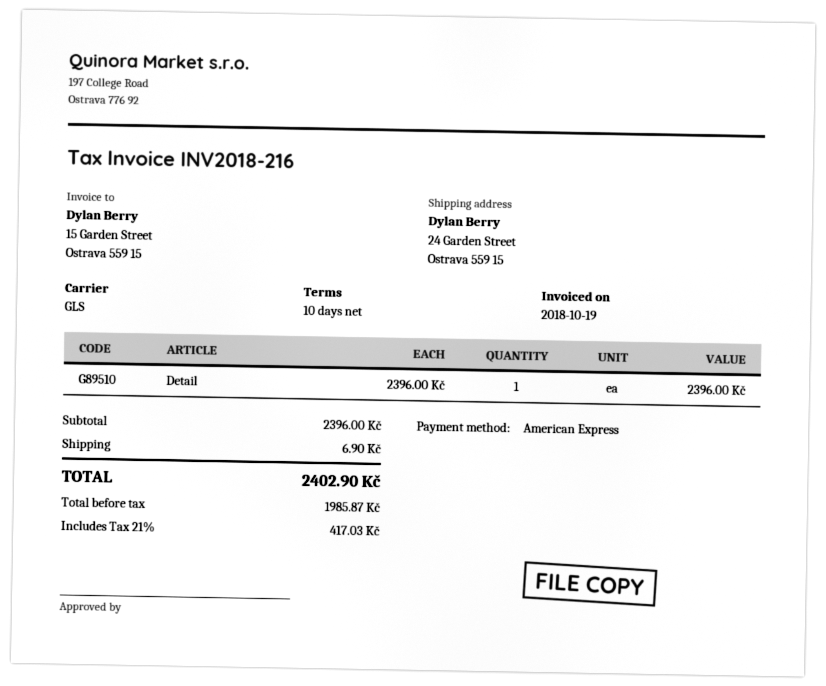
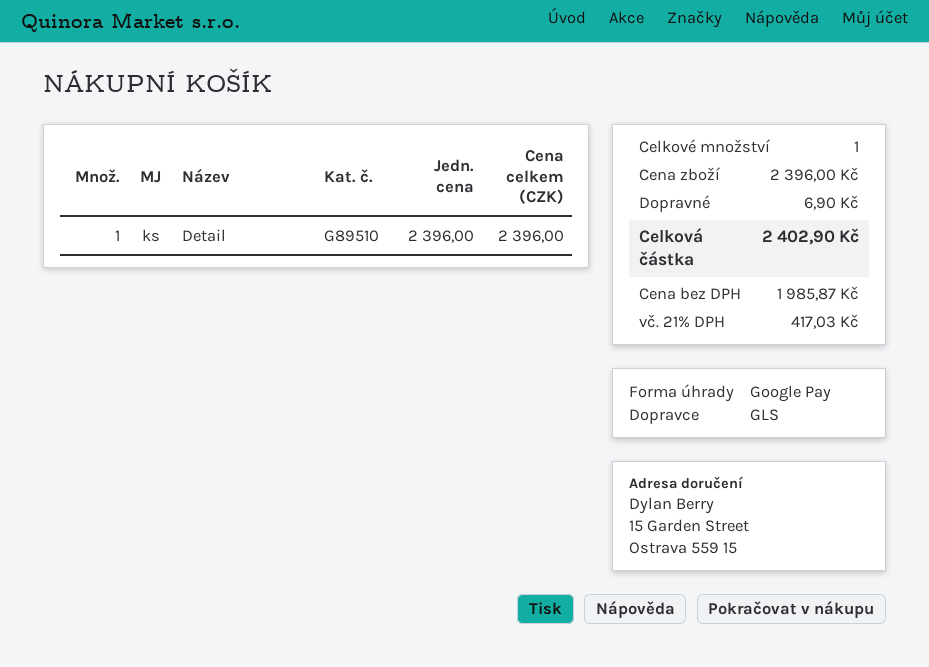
payment method: American Express -> Google Pay
ship to: 24 Garden Street, Ostrava 559 15 -> 15 Garden Street, Ostrava 559 15

